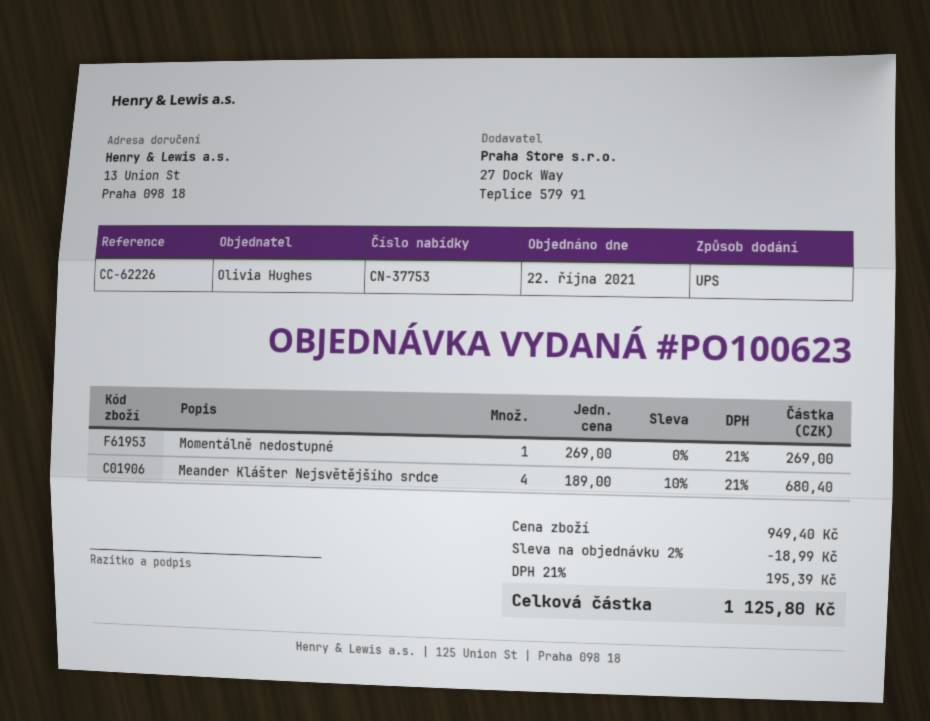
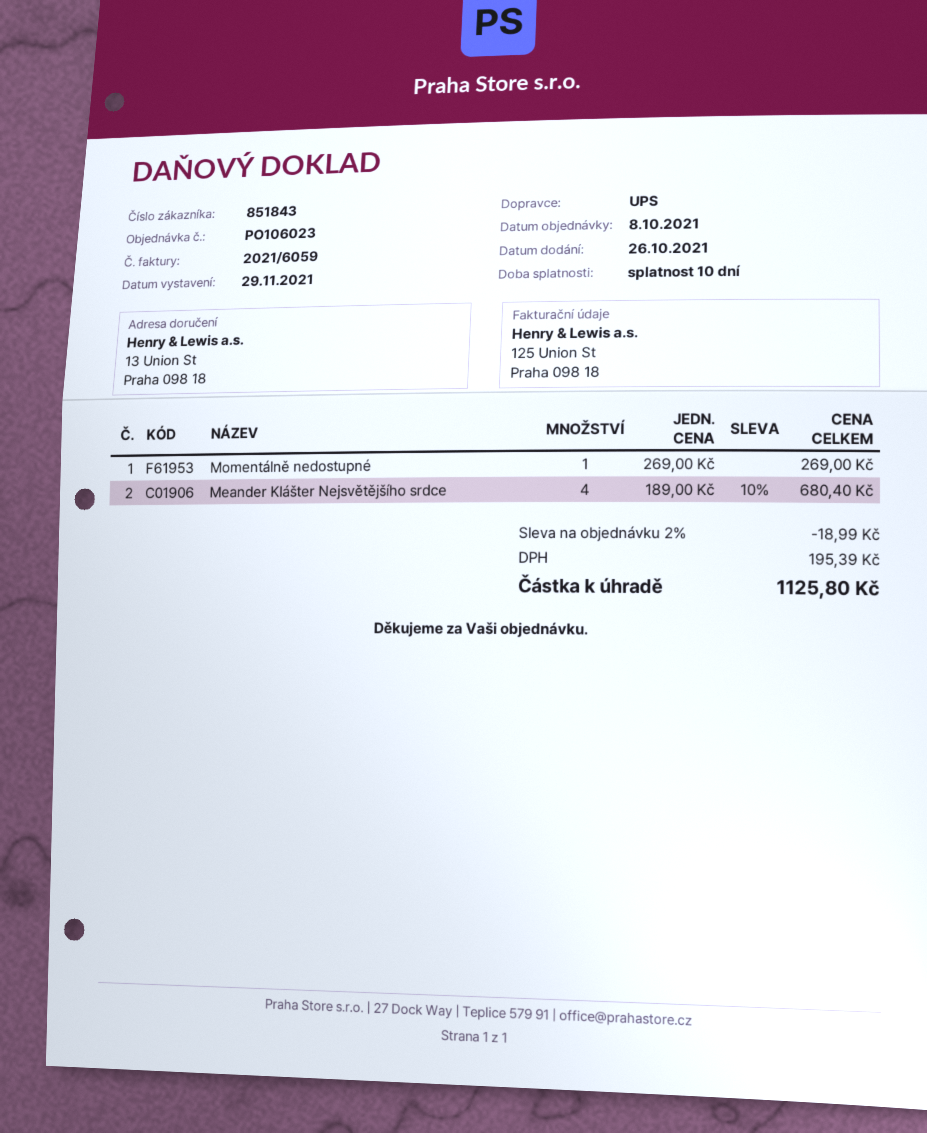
order number: PO100623 -> PO106023
order date: 2021-10-22 -> 2021-10-08

